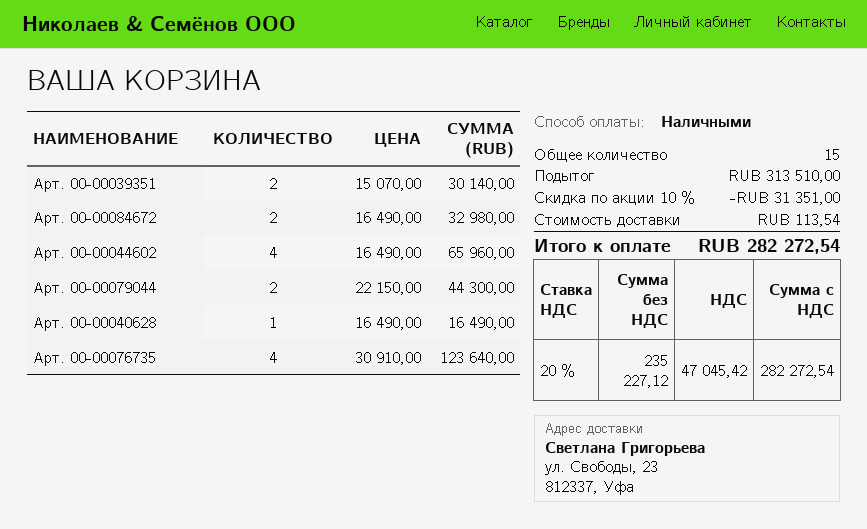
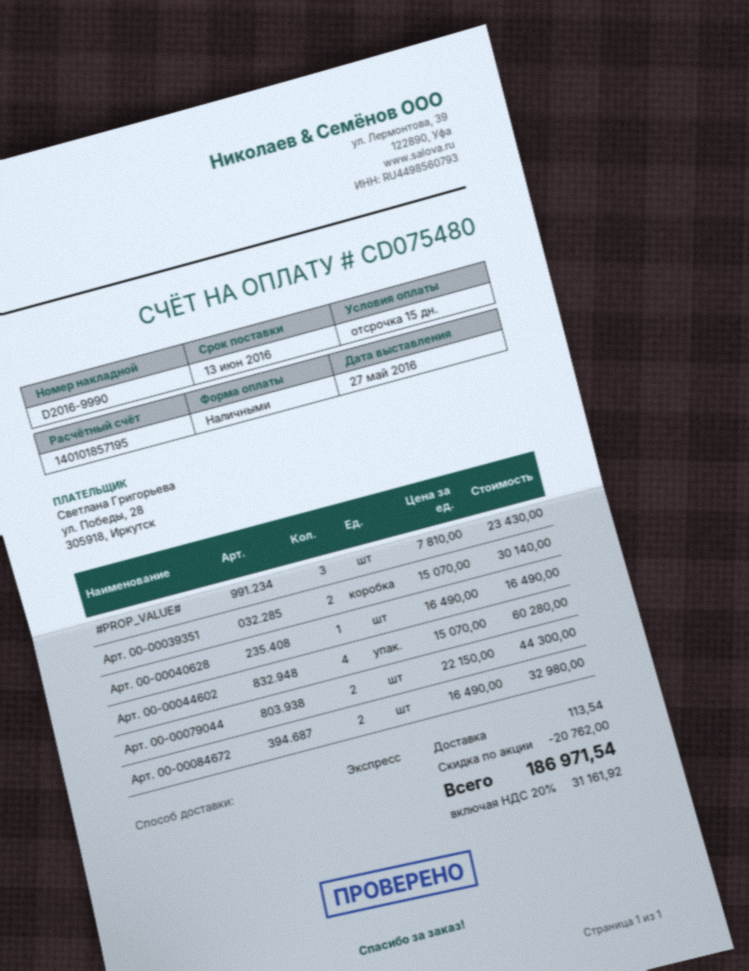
Арт. 00-00044602: 4 x 16490.00 = 65960.00 -> 4 x 15070.00 = 60280.00
Арт. 00-00076735: 4 x 30910.00 = 123640.00 -> none
#PROP_VALUE#: none -> 3 x 7810.00 = 23430.00
discount: 31351.00 -> 20762.00
tax: 20% = 47045.42 -> 20% = 31161.92
total: 282272.54 -> 186971.54

